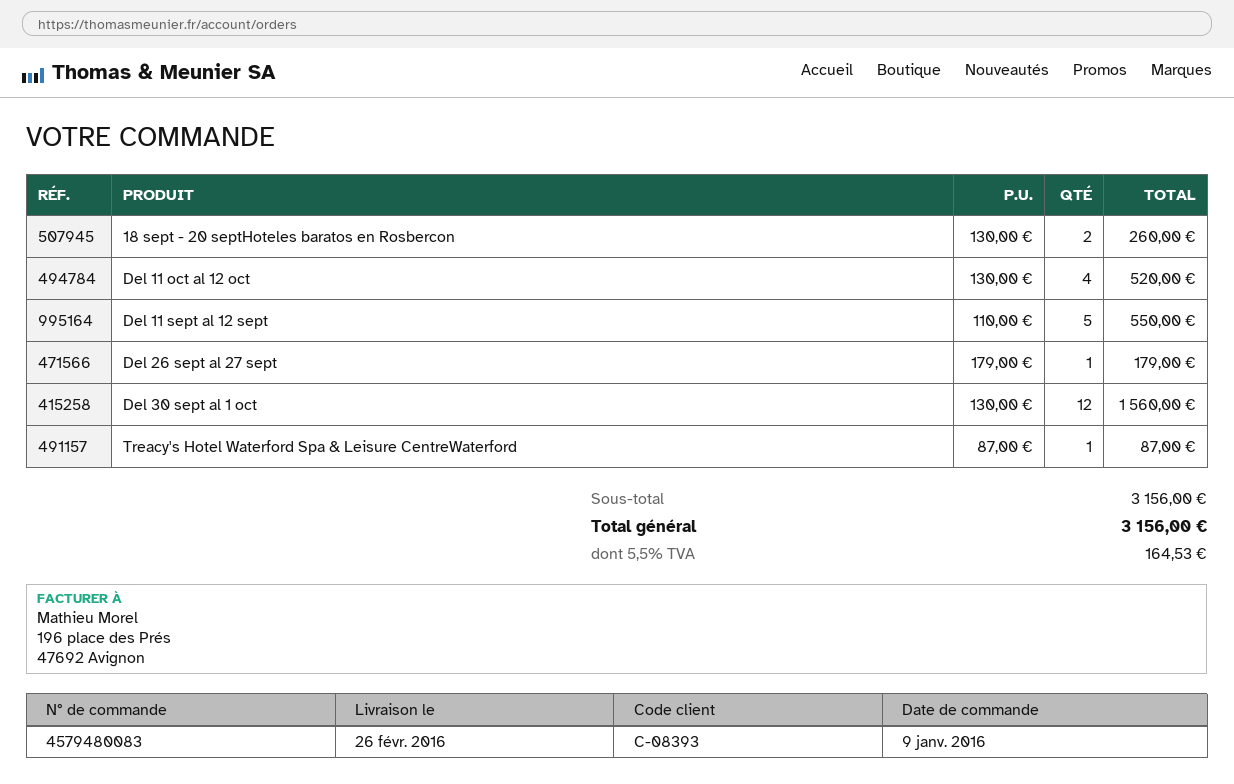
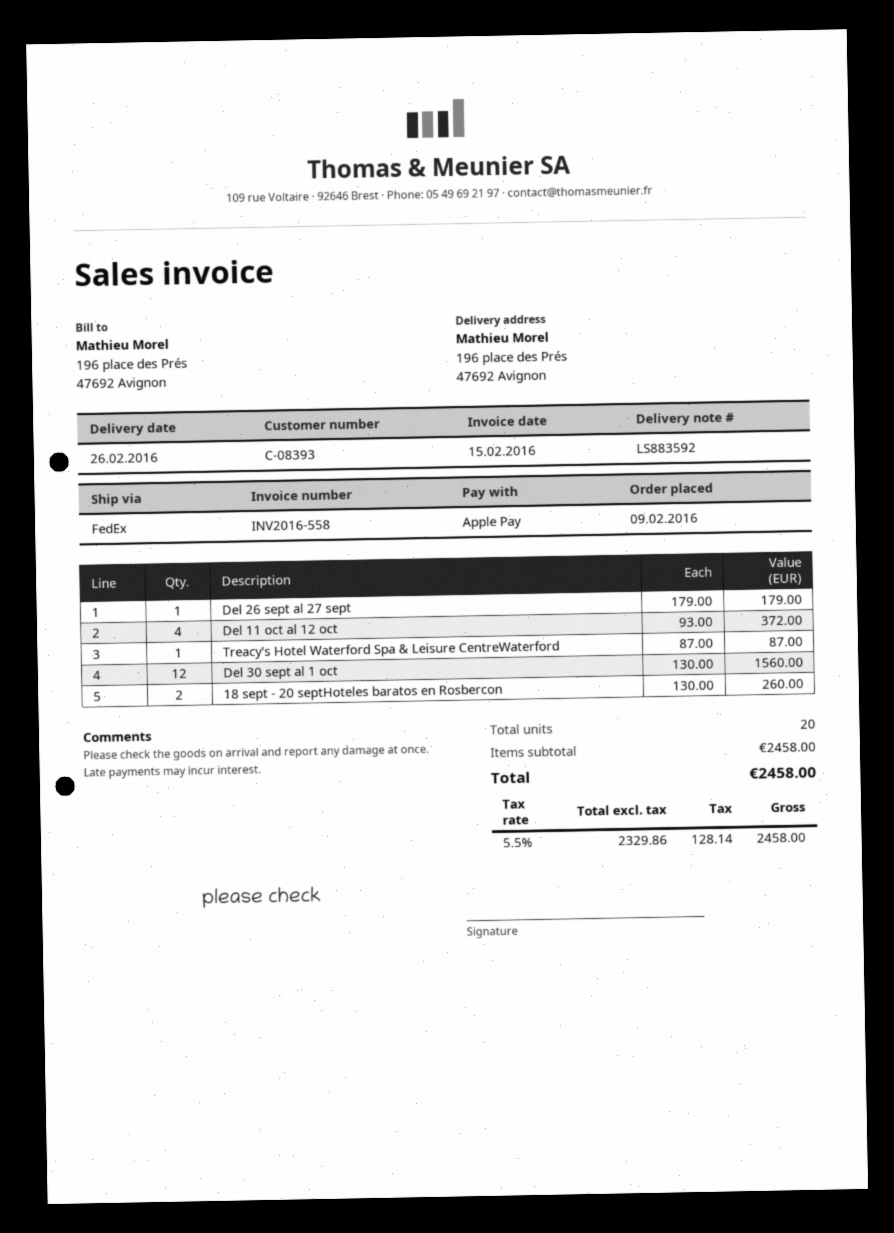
order date: 2016-01-09 -> 2016-02-09
Del 11 oct al 12 oct: 4 x 130.00 = 520.00 -> 4 x 93.00 = 372.00
Del 11 sept al 12 sept: 5 x 110.00 = 550.00 -> none
subtotal: 3156.00 -> 2458.00
tax: 5.5% = 164.53 -> 5.5% = 128.14
total: 3156.00 -> 2458.00

